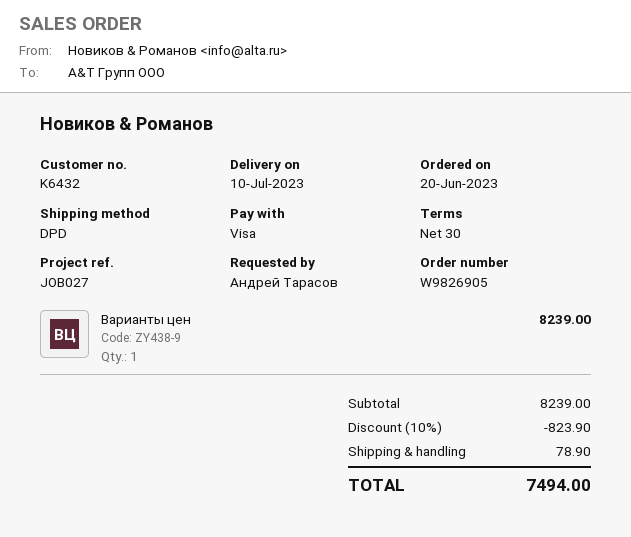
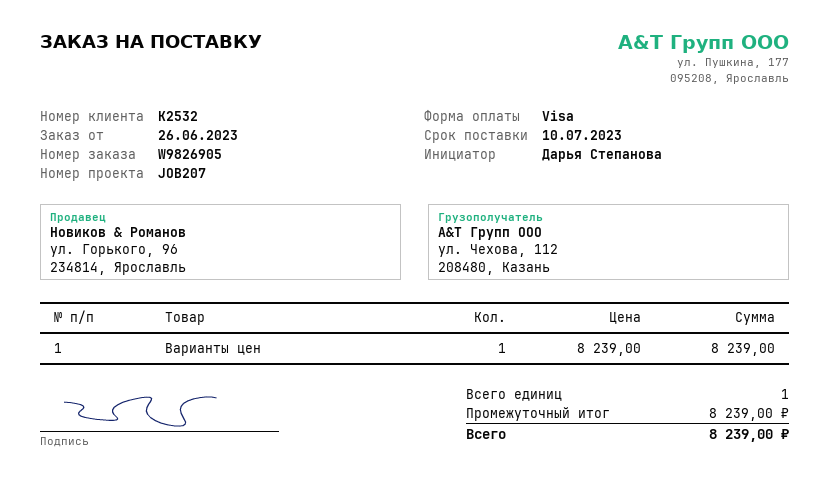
order date: 2023-06-20 -> 2023-06-26
customer number: K6432 -> K2532
reference: JOB027 -> JOB207
ordered by: Андрей Тарасов -> Дарья Степанова
discount: 10% = 823.90 -> none
shipping: 78.90 -> none
total: 7494.00 -> 8239.00

